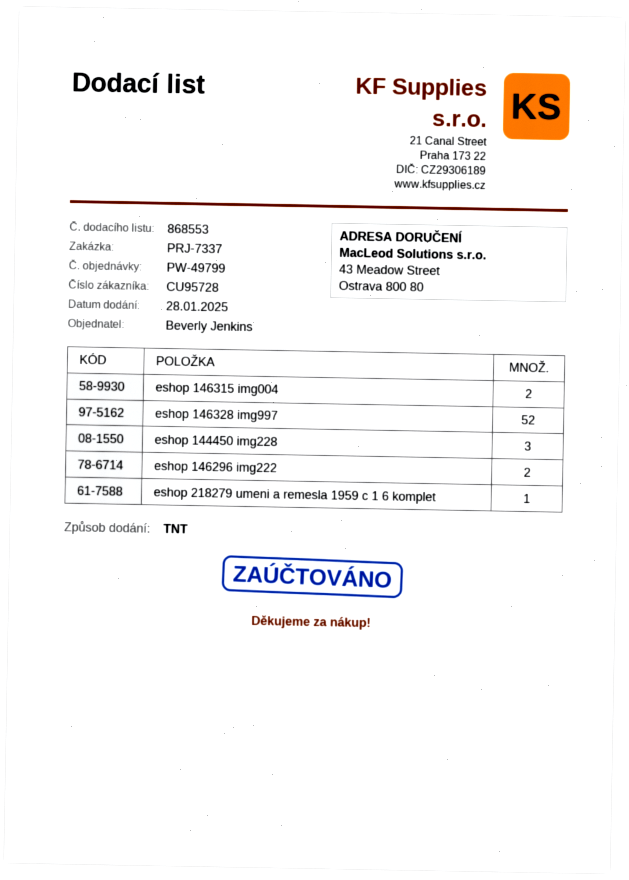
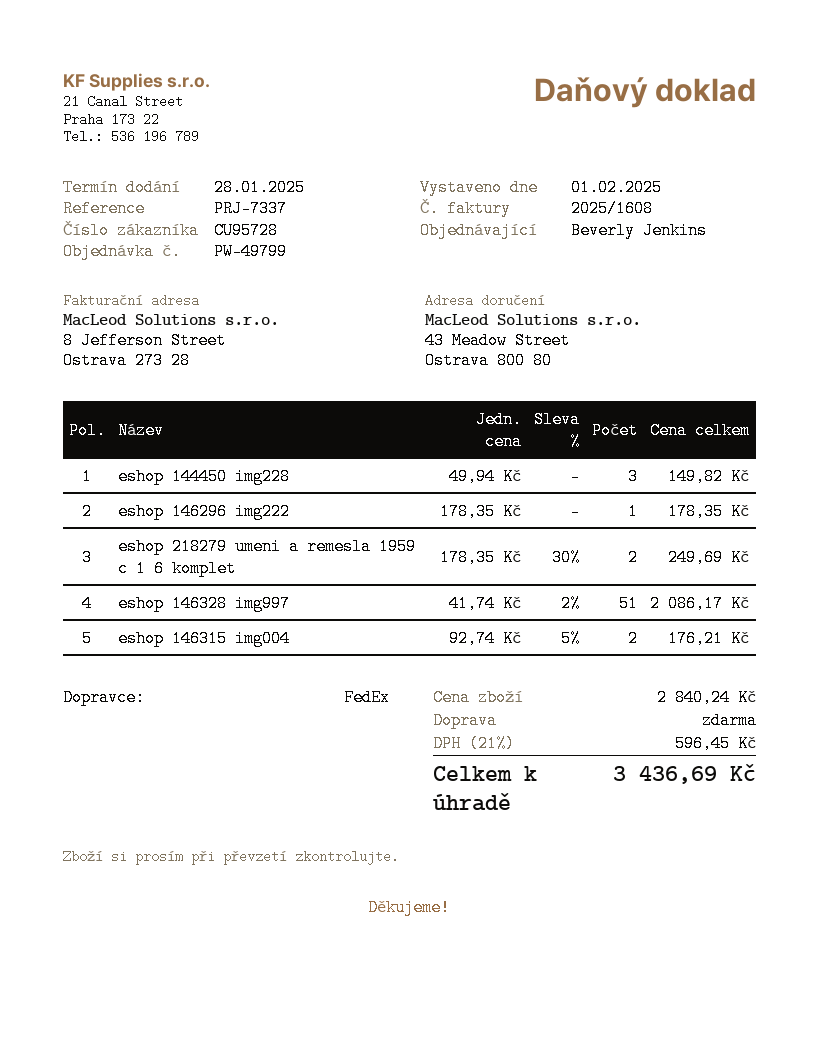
shipping method: TNT -> FedEx
eshop 146328 img997: 52 -> 51
eshop 146296 img222: 2 -> 1
eshop 218279 umeni a remesla 1959 c 1 6 komplet: 1 -> 2

